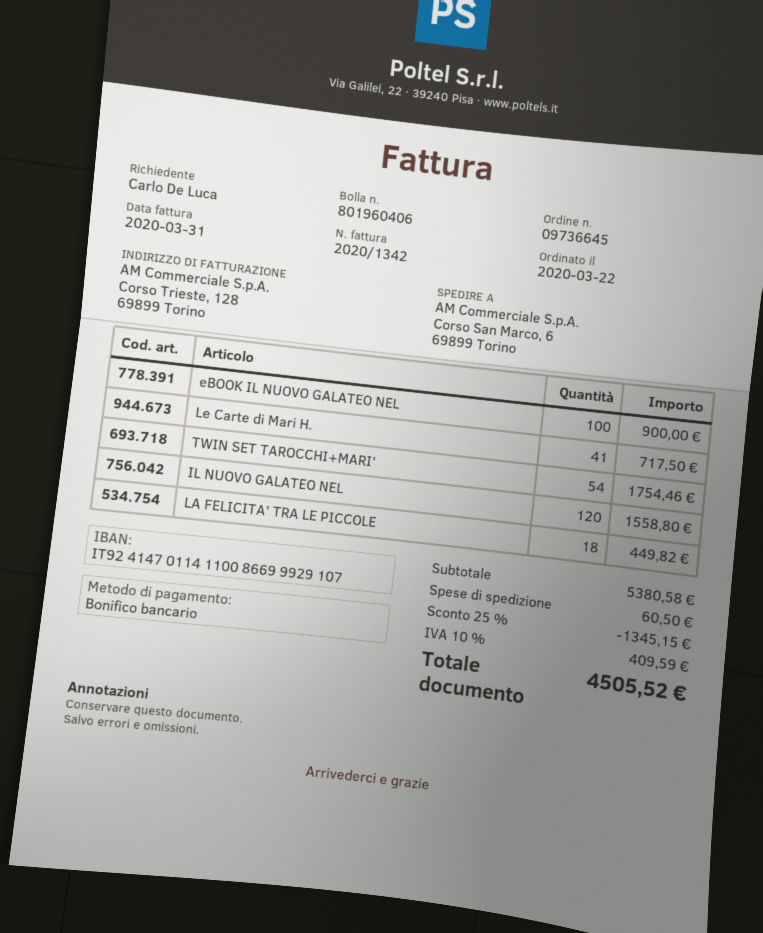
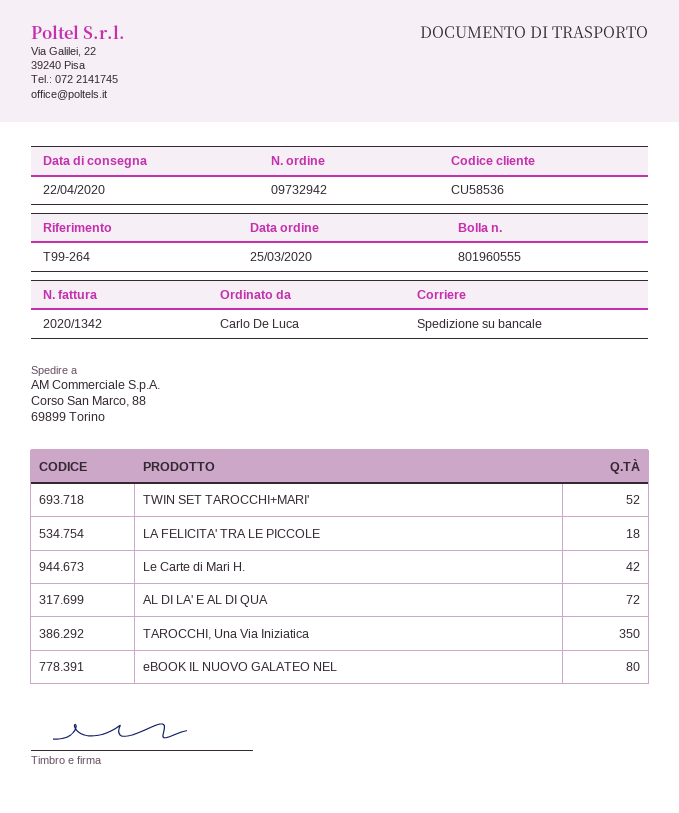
order number: 09736645 -> 09732942
order date: 2020-03-22 -> 2020-03-25
delivery note number: 801960406 -> 801960555
ship to: Corso San Marco, 6, 69899 Torino -> Corso San Marco, 88, 69899 Torino
eBOOK IL NUOVO GALATEO NEL: 100 -> 80
Le Carte di Mari H.: 41 -> 42
TWIN SET TAROCCHI+MARI': 54 -> 52
IL NUOVO GALATEO NEL: 120 -> none
AL DI LA' E AL DI QUA: none -> 72
TAROCCHI, Una Via Iniziatica: none -> 350

